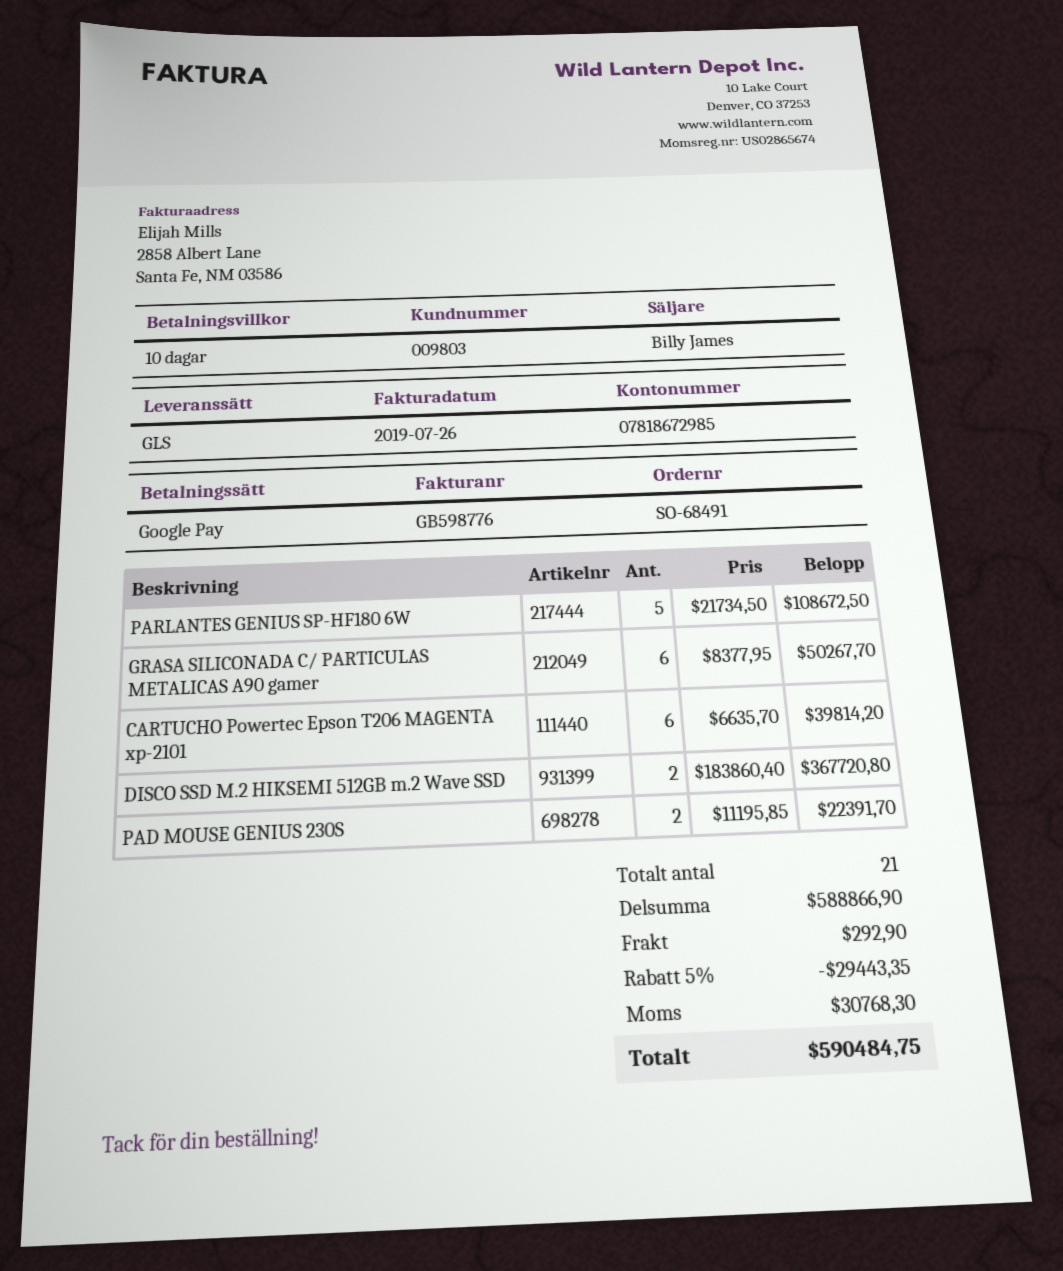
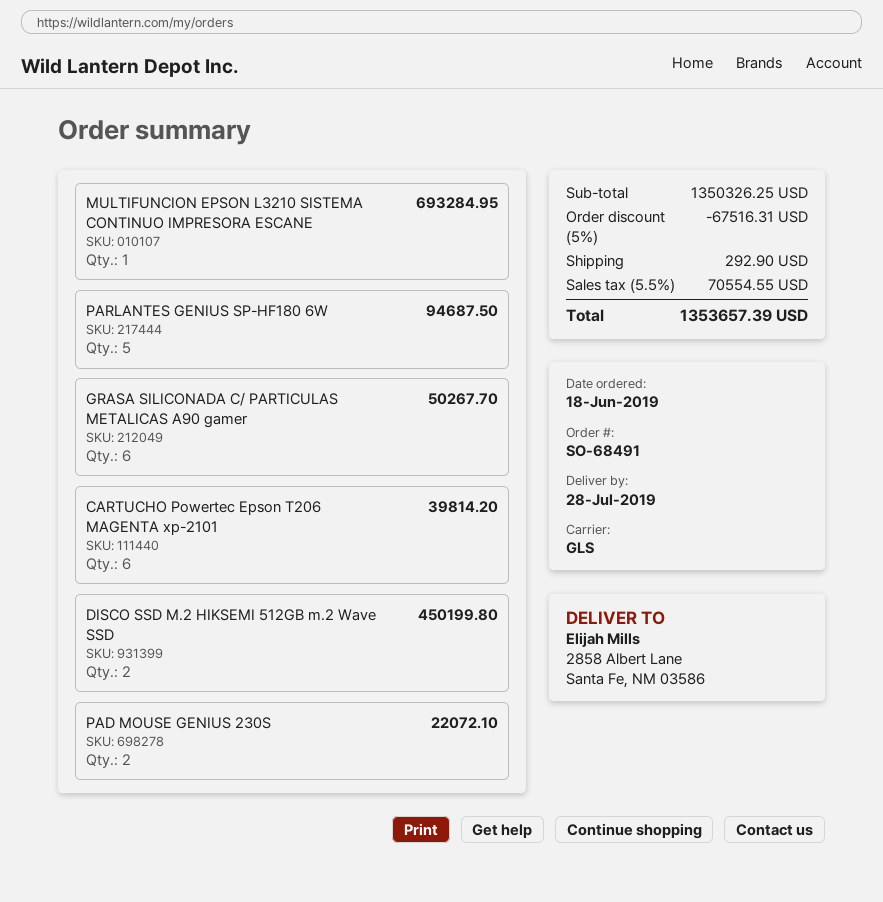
PARLANTES GENIUS SP-HF180 6W: 5 for 108672.50 -> 5 for 94687.50
DISCO SSD M.2 HIKSEMI 512GB m.2 Wave SSD: 2 for 367720.80 -> 2 for 450199.80
PAD MOUSE GENIUS 230S: 2 for 22391.70 -> 2 for 22072.10
MULTIFUNCION EPSON L3210 SISTEMA CONTINUO IMPRESORA ESCANE: none -> 1 for 693284.95
subtotal: 588866.90 -> 1350326.25
discount: 5% = 29443.35 -> 5% = 67516.31
tax: 30768.30 -> 70554.55
total: 590484.75 -> 1353657.39

